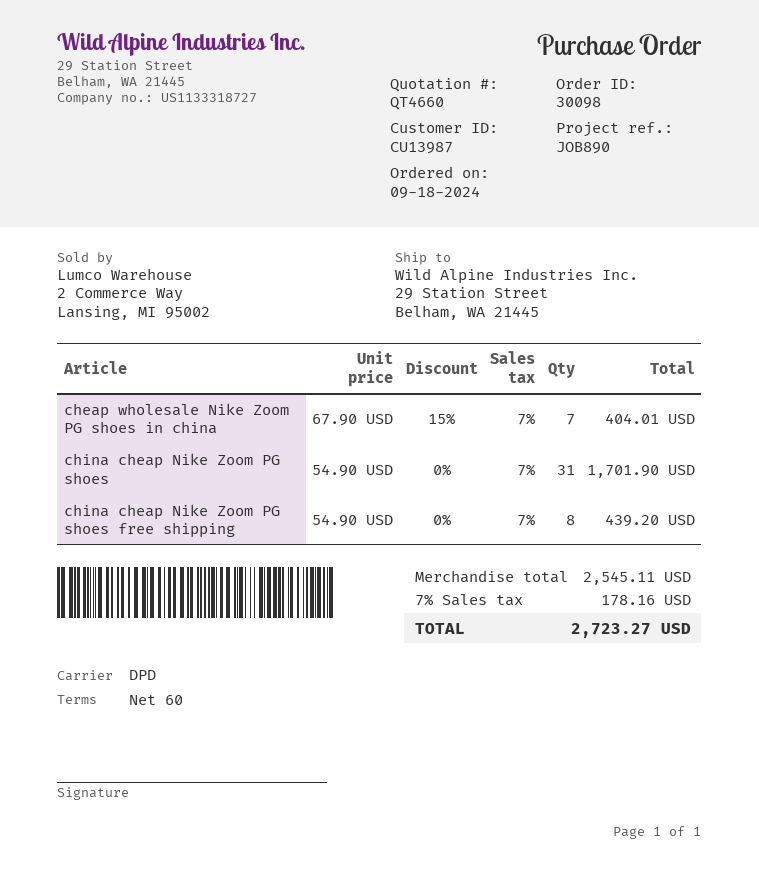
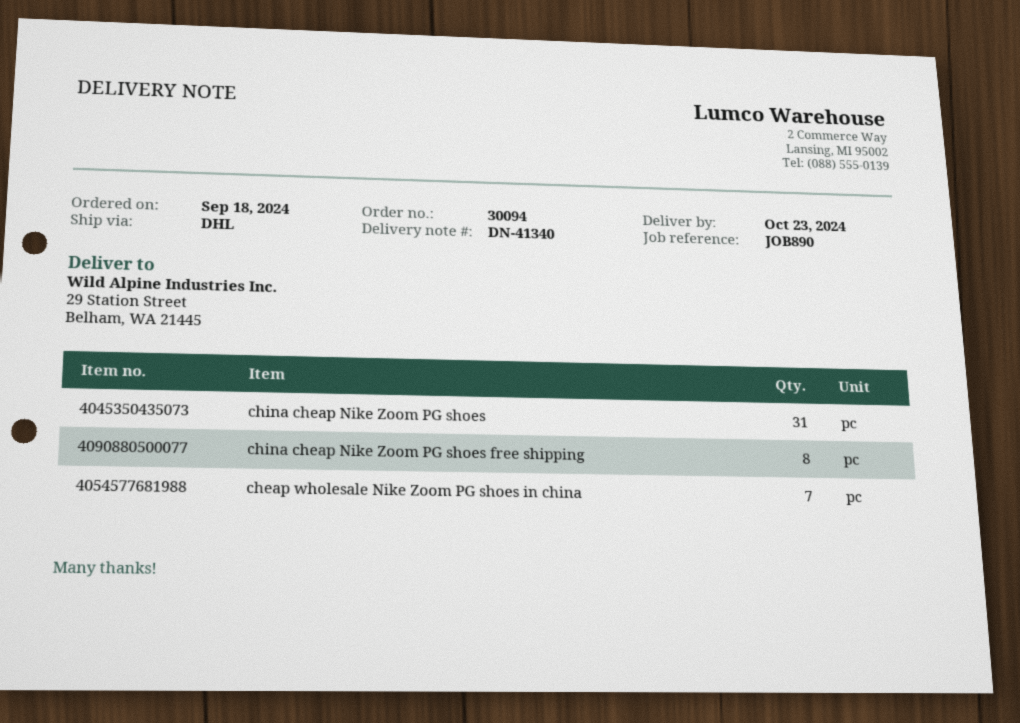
order number: 30098 -> 30094
shipping method: DPD -> DHL

